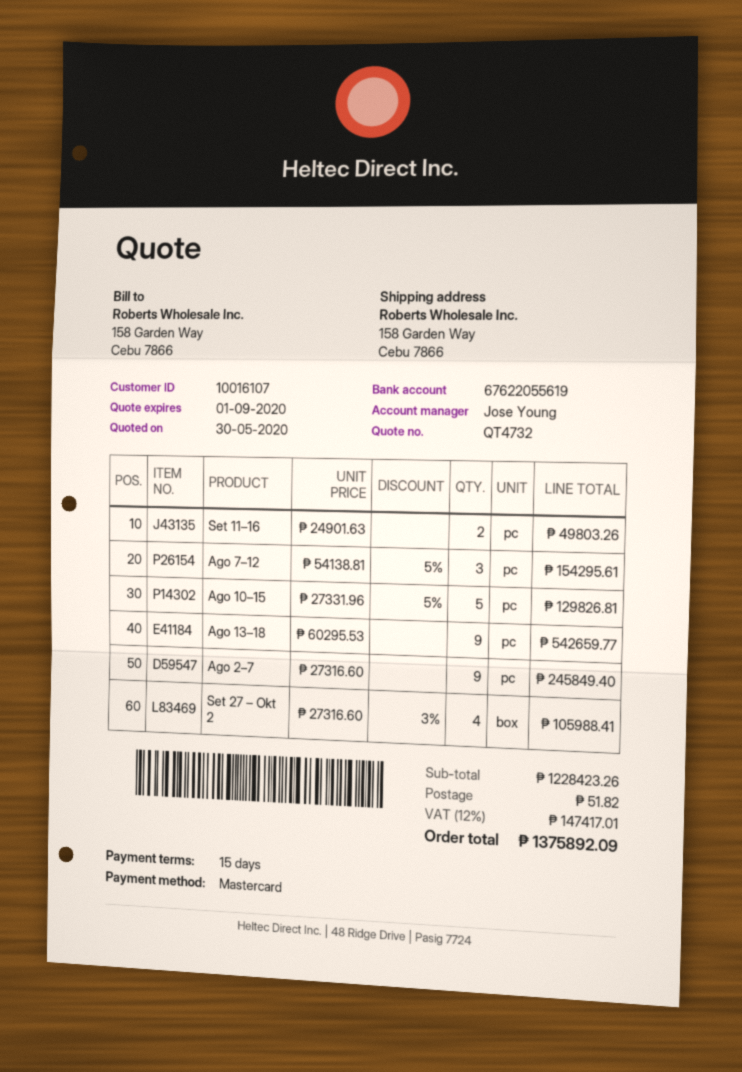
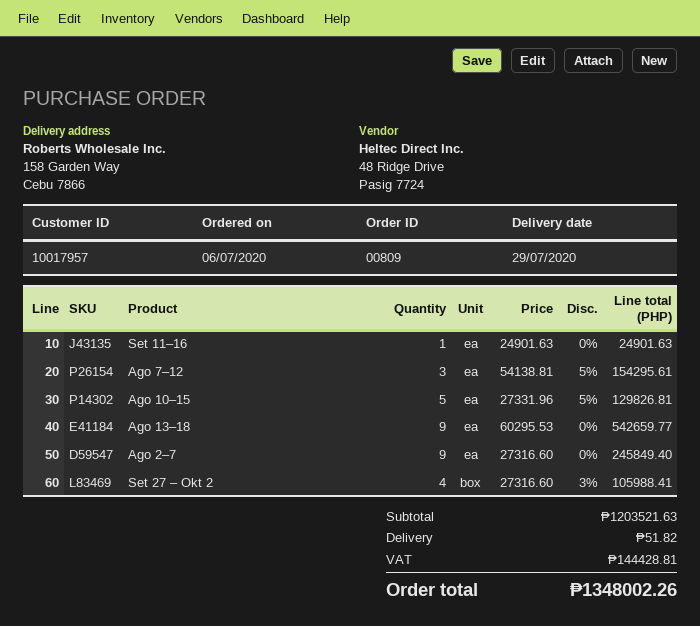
customer number: 10016107 -> 10017957
Set 11–16: 2 x 24901.63 = 49803.26 -> 1 x 24901.63 = 24901.63
subtotal: 1228423.26 -> 1203521.63
tax: 147417.01 -> 144428.81
total: 1375892.09 -> 1348002.26

